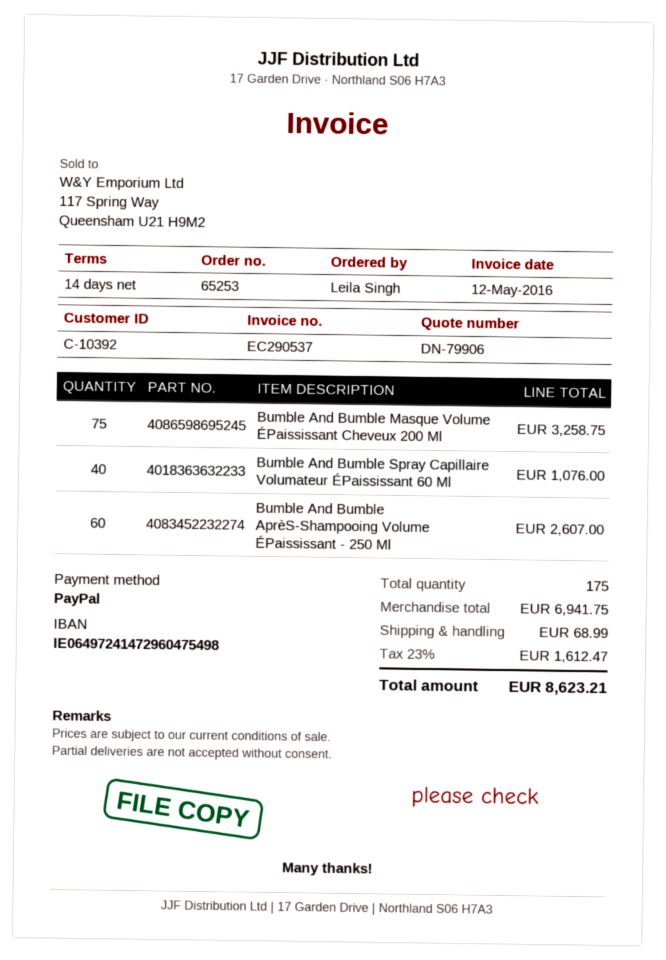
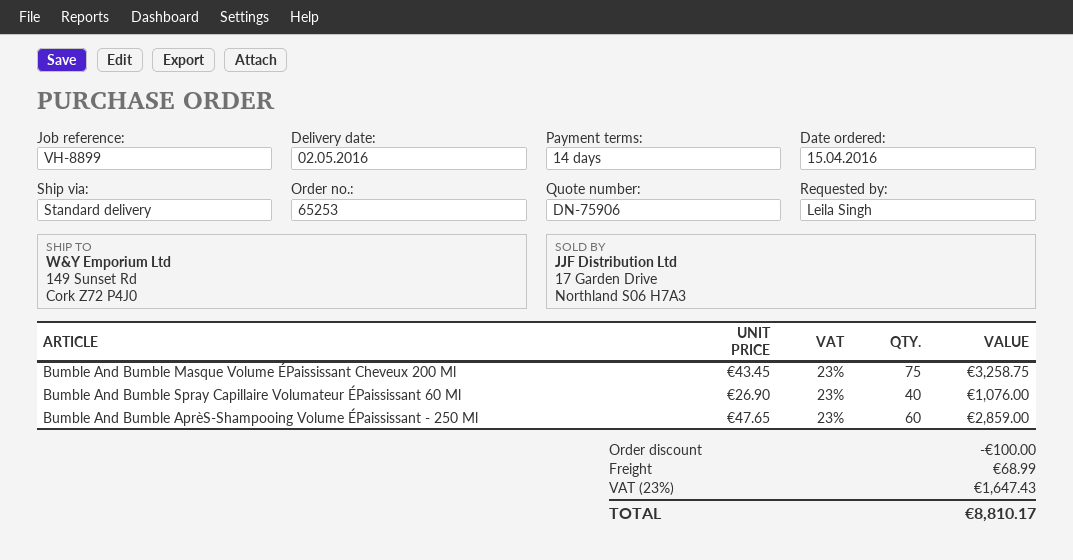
quote number: DN-79906 -> DN-75906
Bumble And Bumble AprèS-Shampooing Volume ÉPaississant - 250 Ml: 60 for 2607.00 -> 60 for 2859.00
discount: none -> 100.00
tax: 23% = 1612.47 -> 23% = 1647.43
total: 8623.21 -> 8810.17

